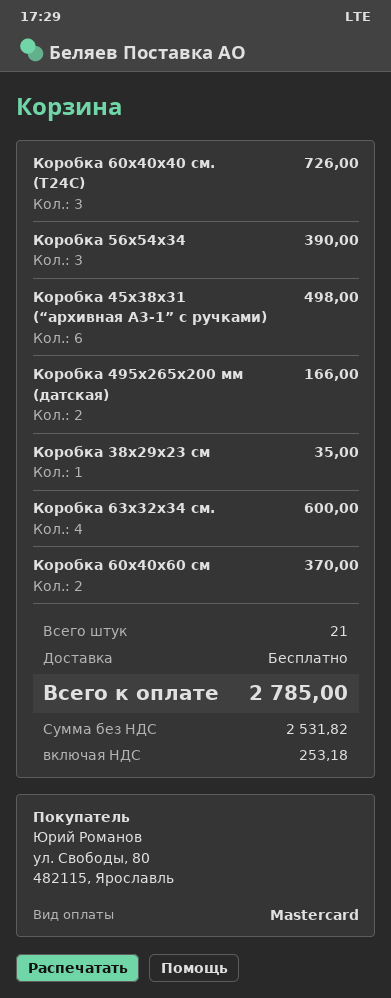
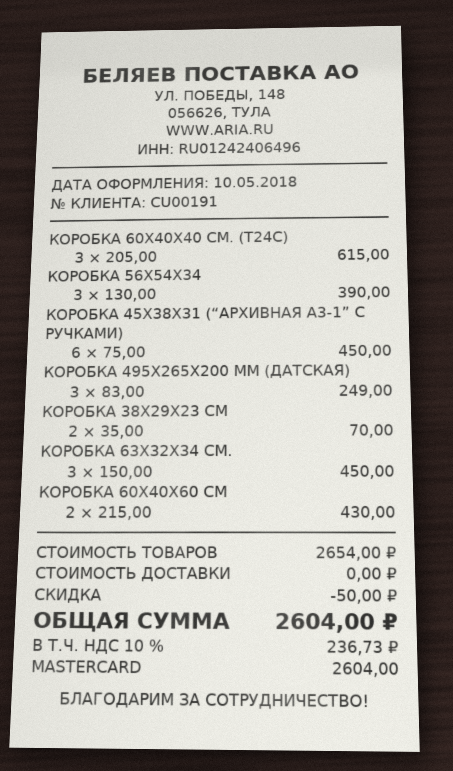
Коробка 60х40х40 см. (Т24С): 3 for 726.00 -> 3 for 615.00
Коробка 45х38х31 (“архивная А3-1” с ручками): 6 for 498.00 -> 6 for 450.00
Коробка 495х265х200 мм (датская): 2 for 166.00 -> 3 for 249.00
Коробка 38х29х23 см: 1 for 35.00 -> 2 for 70.00
Коробка 63х32х34 см.: 4 for 600.00 -> 3 for 450.00
Коробка 60х40х60 см: 2 for 370.00 -> 2 for 430.00
discount: none -> 50.00
tax: 253.18 -> 236.73
total: 2785.00 -> 2604.00

